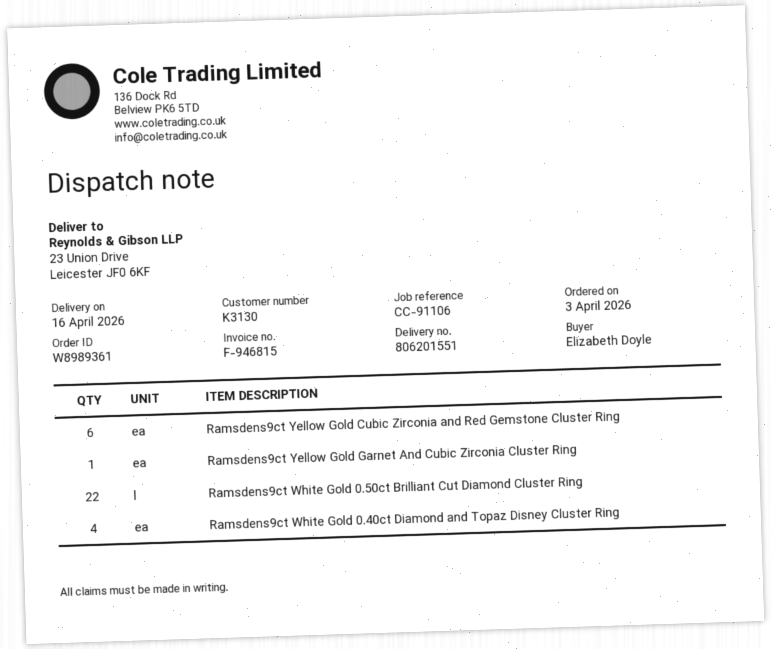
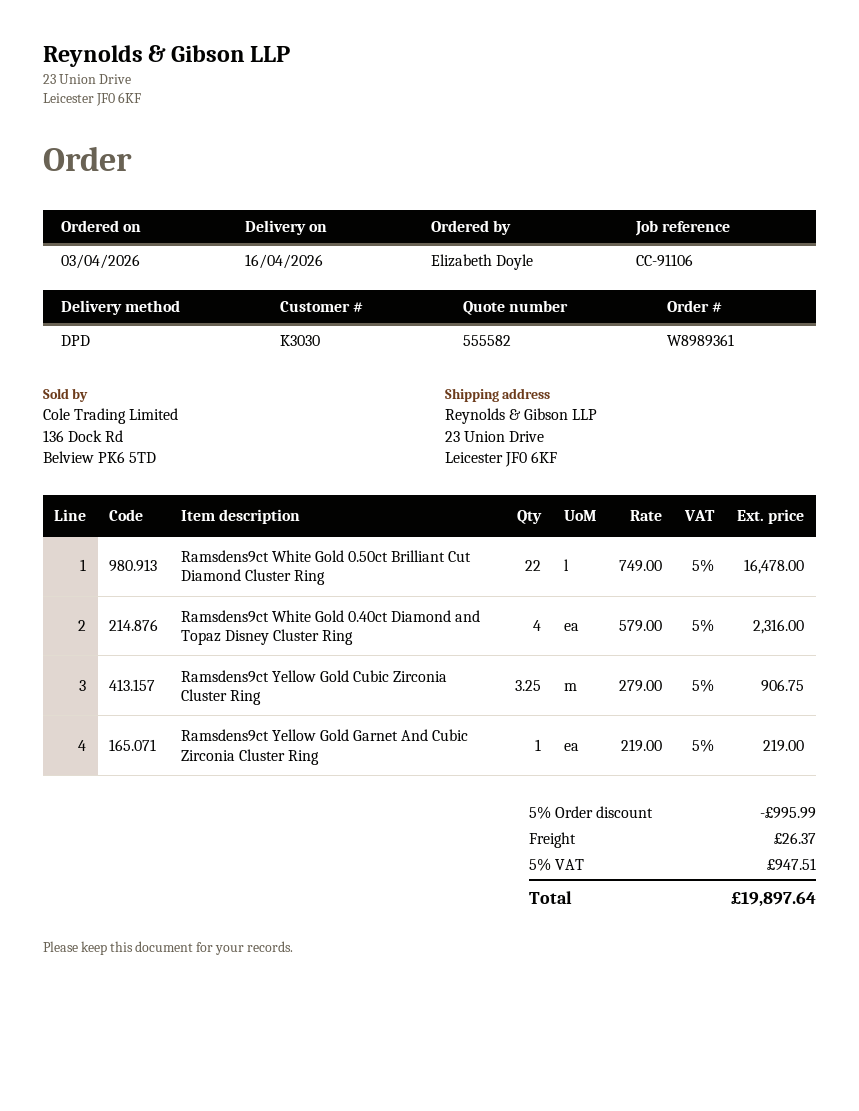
customer number: K3130 -> K3030
Ramsdens9ct Yellow Gold Cubic Zirconia and Red Gemstone Cluster Ring: 6 -> none
Ramsdens9ct Yellow Gold Cubic Zirconia Cluster Ring: none -> 3.25

